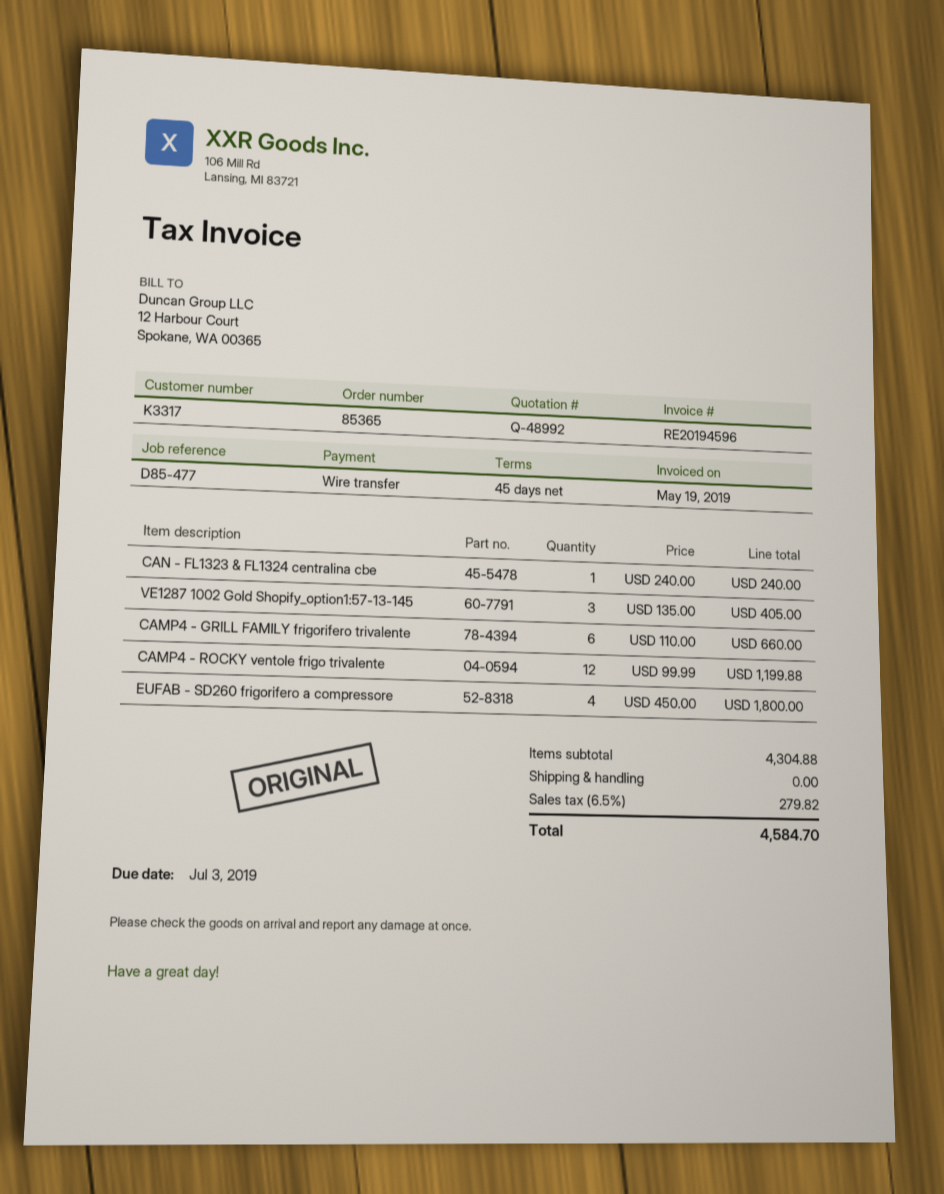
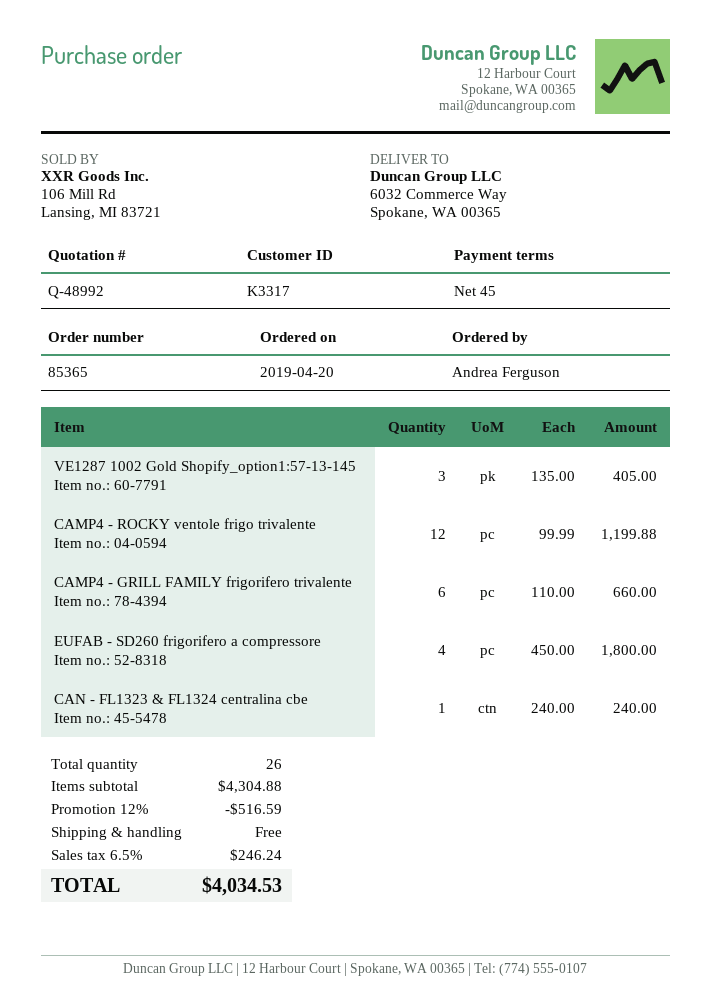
discount: none -> 12% = 516.59
tax: 6.5% = 279.82 -> 6.5% = 246.24
total: 4584.70 -> 4034.53

